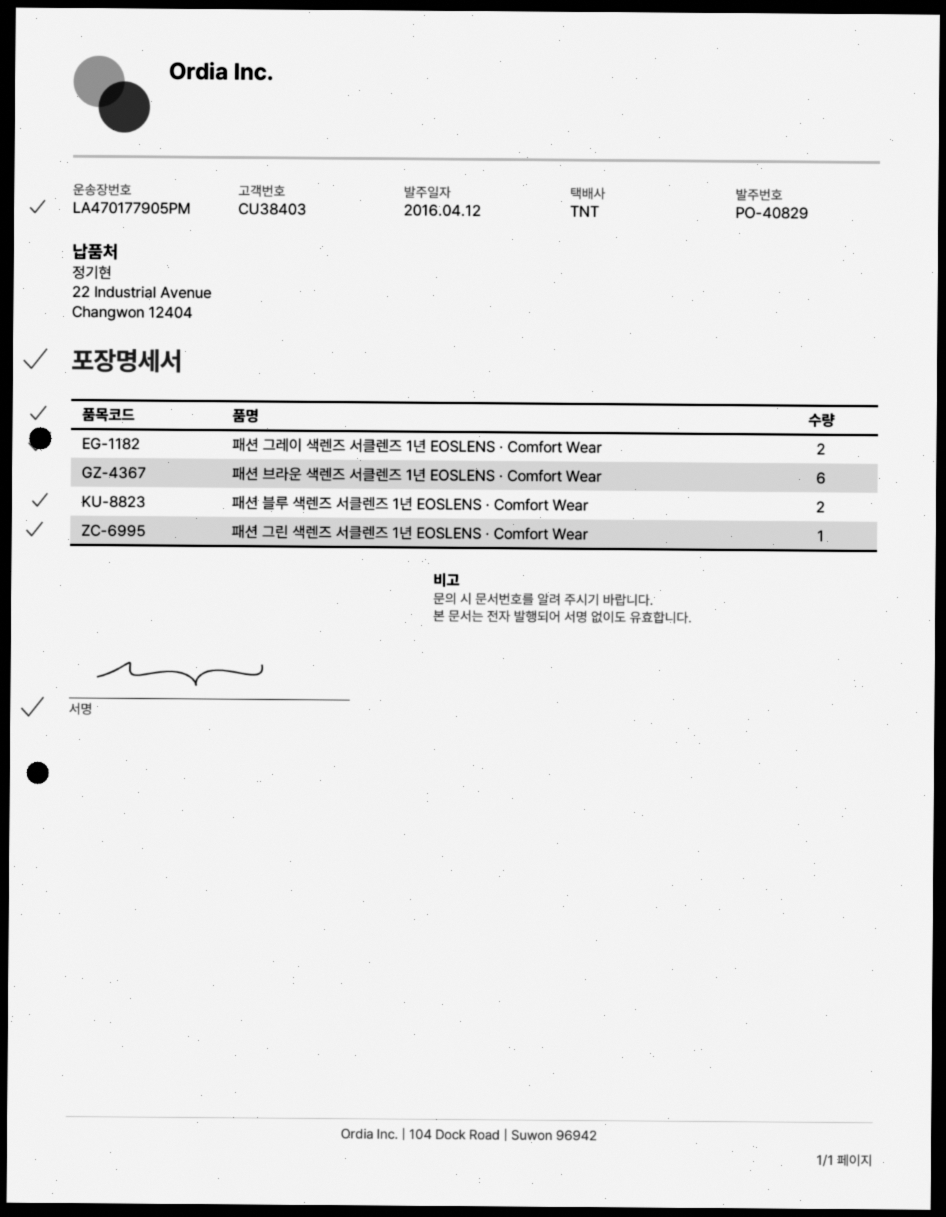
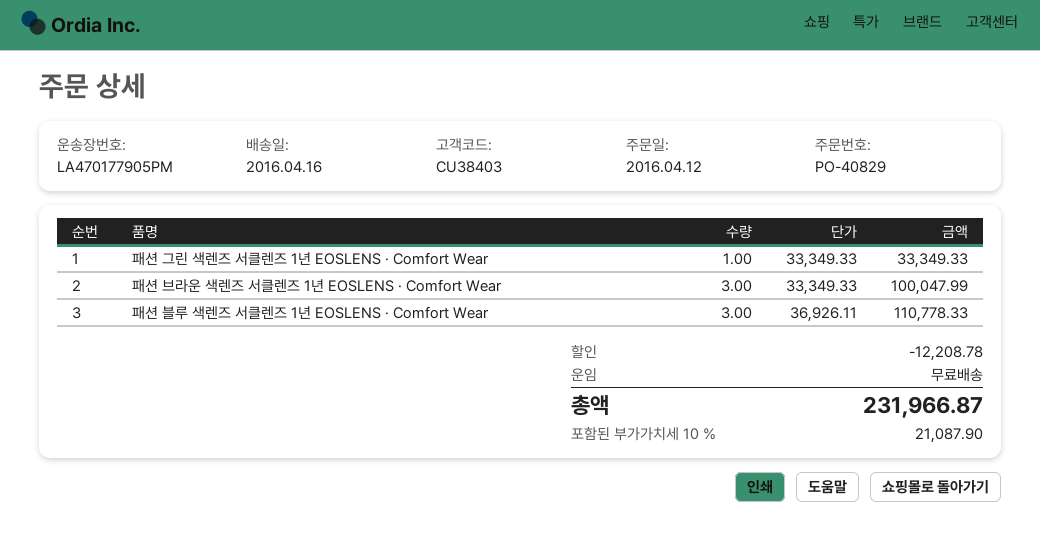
패션 그레이 색렌즈 서클렌즈 1년 EOSLENS · Comfort Wear: 2 -> none
패션 브라운 색렌즈 서클렌즈 1년 EOSLENS · Comfort Wear: 6 -> 3
패션 블루 색렌즈 서클렌즈 1년 EOSLENS · Comfort Wear: 2 -> 3

